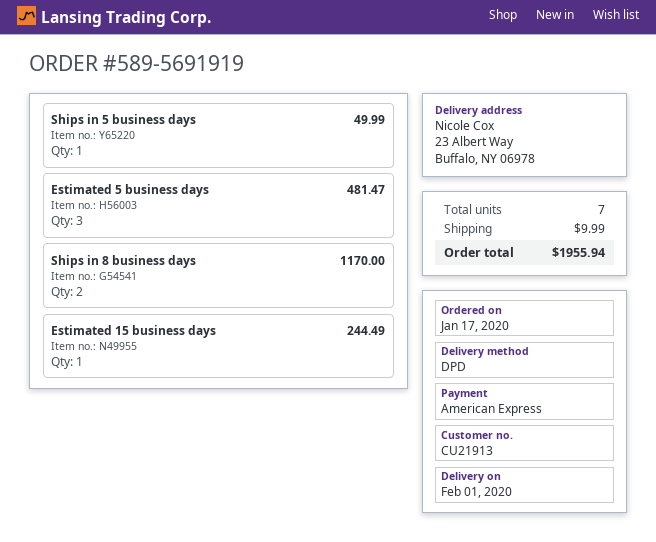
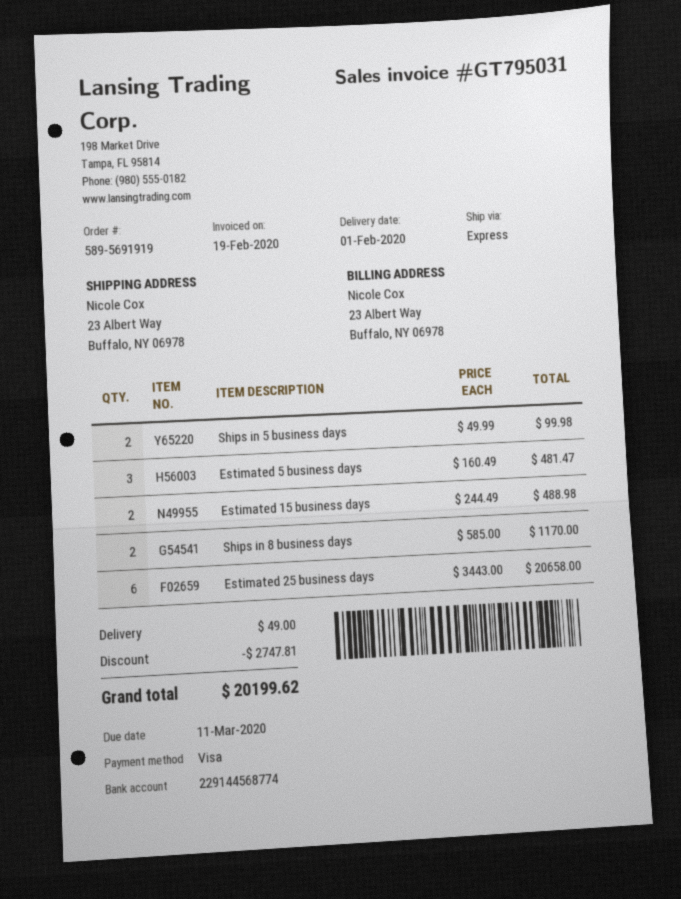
payment method: American Express -> Visa
shipping method: DPD -> express
Ships in 5 business days: 1 for 49.99 -> 2 for 99.98
Estimated 15 business days: 1 for 244.49 -> 2 for 488.98
Estimated 25 business days: none -> 6 for 20658.00
discount: none -> 2747.81
shipping: 9.99 -> 49.00
total: 1955.94 -> 20199.62

